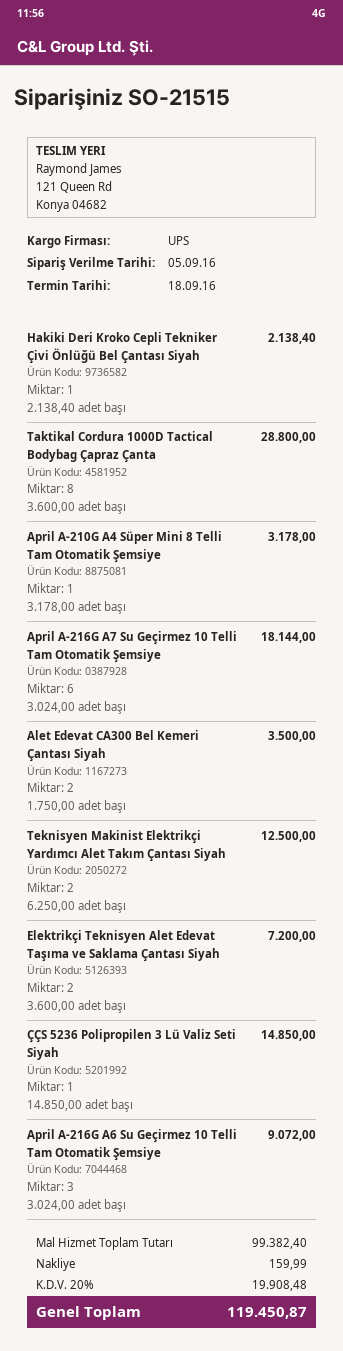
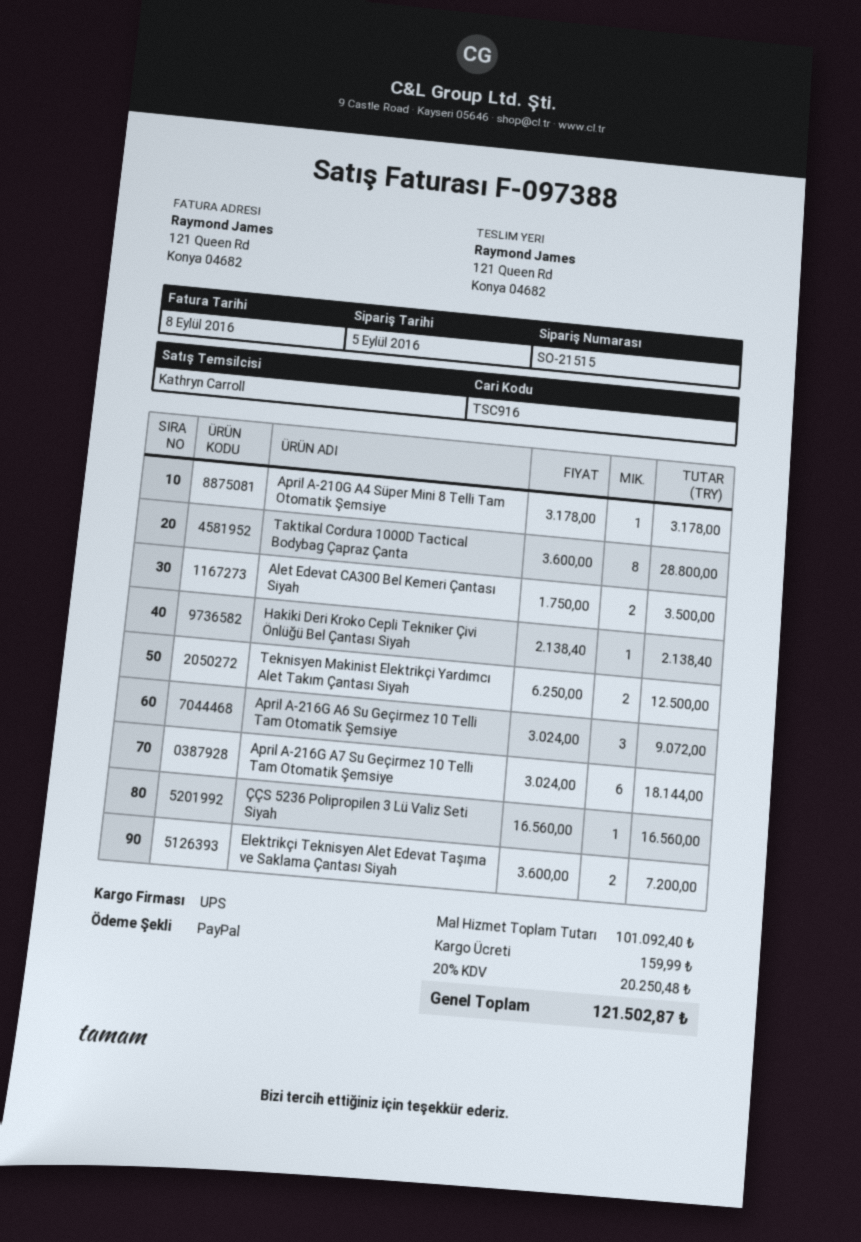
ÇÇS 5236 Polipropilen 3 Lü Valiz Seti Siyah: 1 x 14850.00 = 14850.00 -> 1 x 16560.00 = 16560.00
subtotal: 99382.40 -> 101092.40
tax: 20% = 19908.48 -> 20% = 20250.48
total: 119450.87 -> 121502.87

